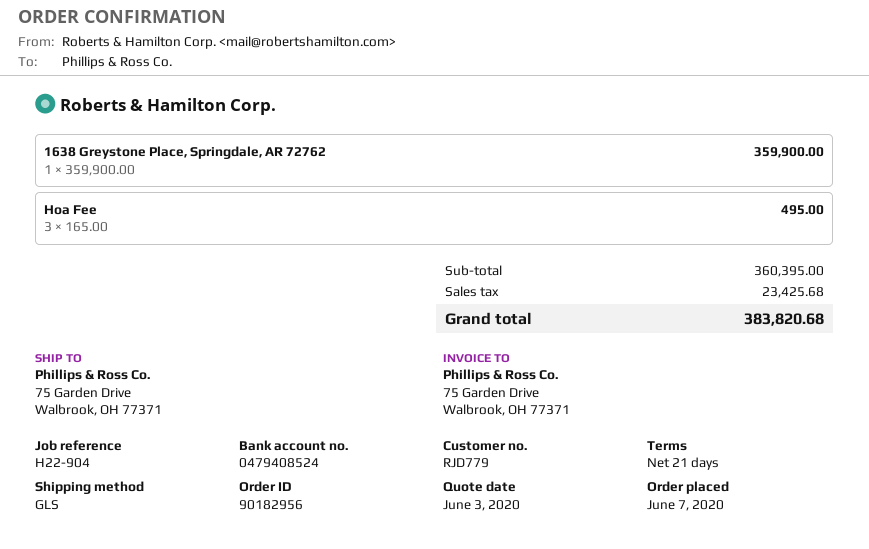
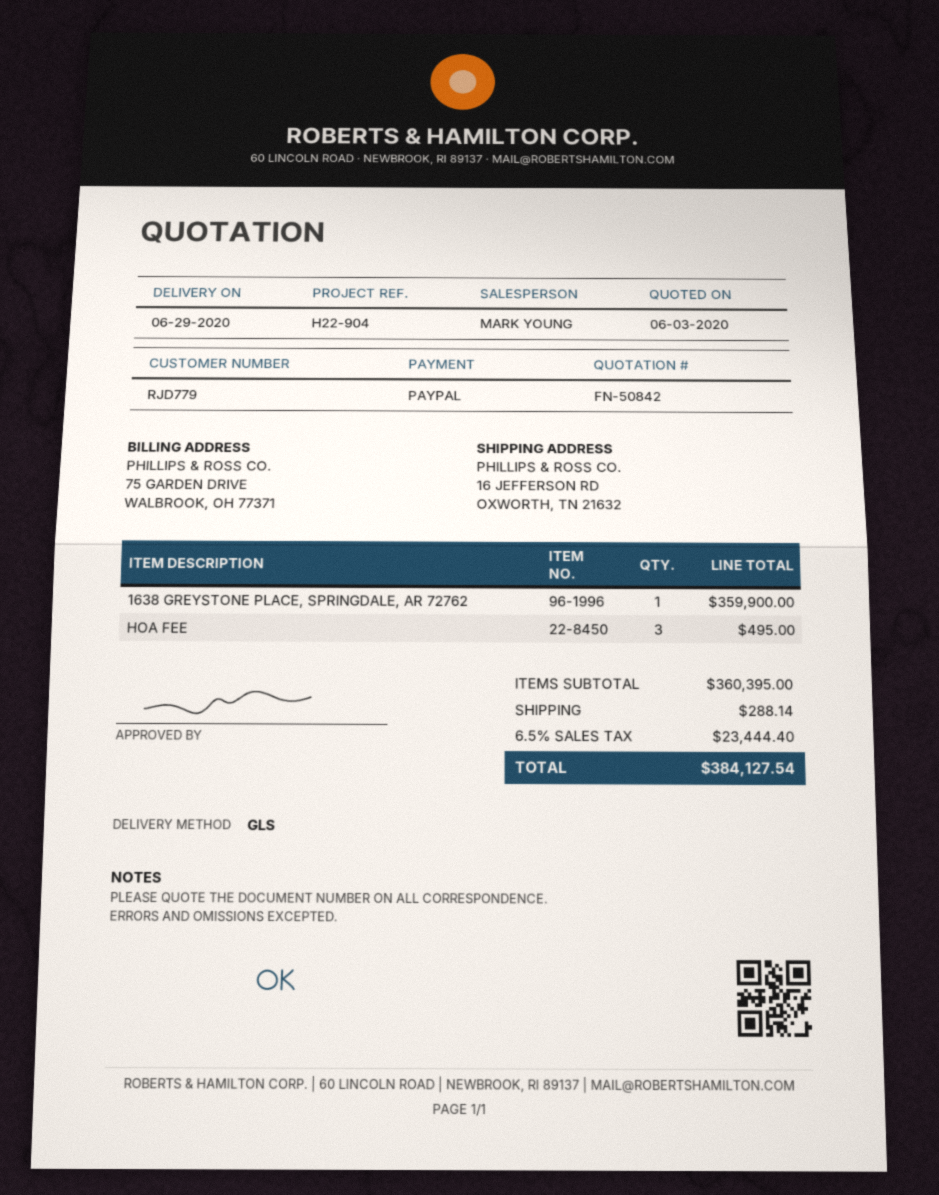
ship to: 75 Garden Drive, Walbrook, OH 77371 -> 16 JEFFERSON RD, OXWORTH, TN 21632
shipping: none -> 288.14
tax: 23425.68 -> 23444.40
total: 383820.68 -> 384127.54

